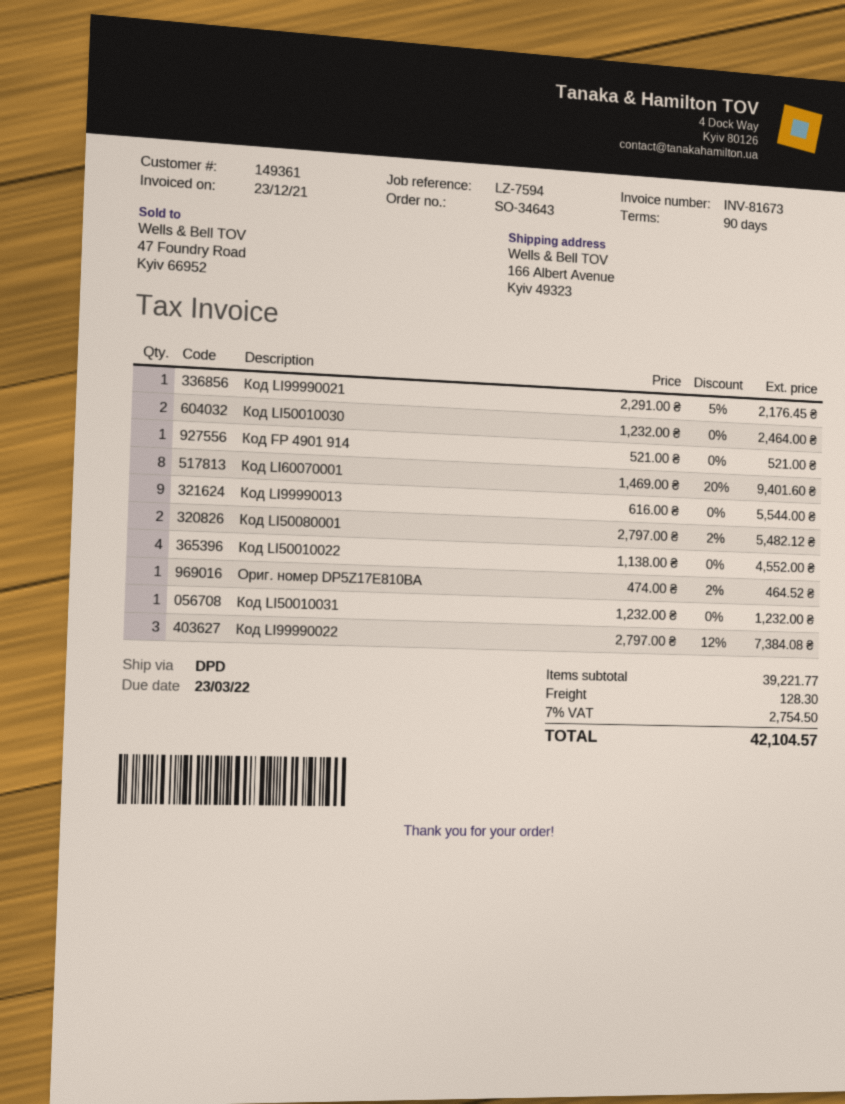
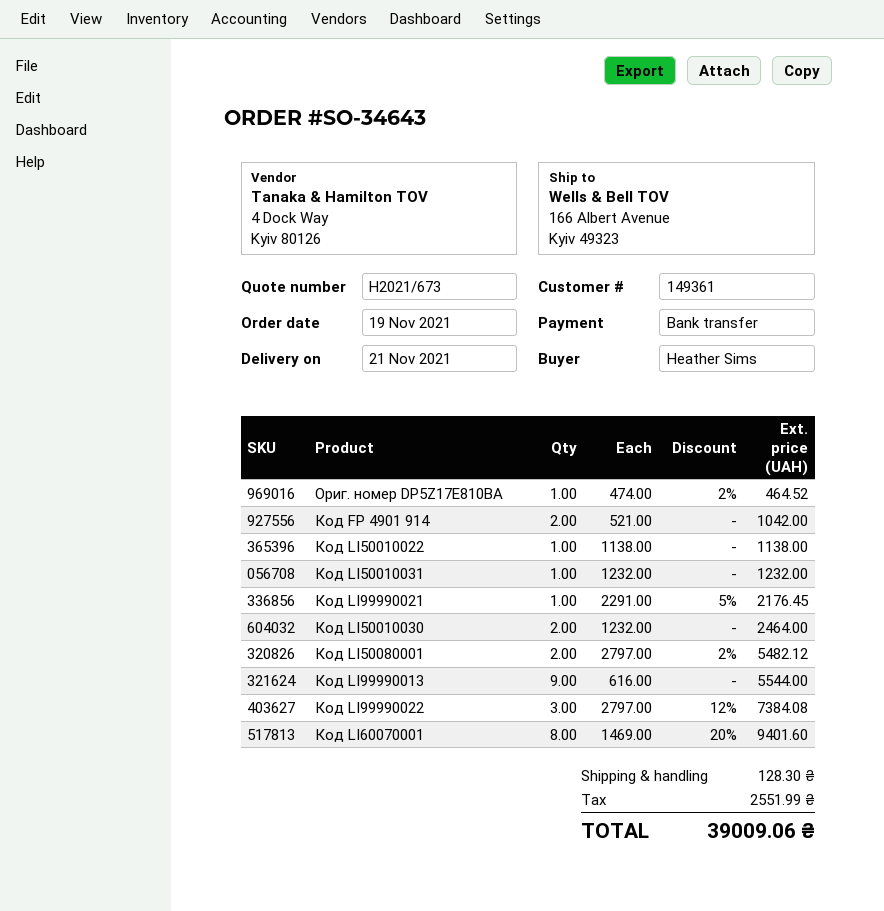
Код FP 4901 914: 1 x 521.00 = 521.00 -> 2 x 521.00 = 1042.00
Код LI50010022: 4 x 1138.00 = 4552.00 -> 1 x 1138.00 = 1138.00
tax: 2754.50 -> 2551.99
total: 42104.57 -> 39009.06

